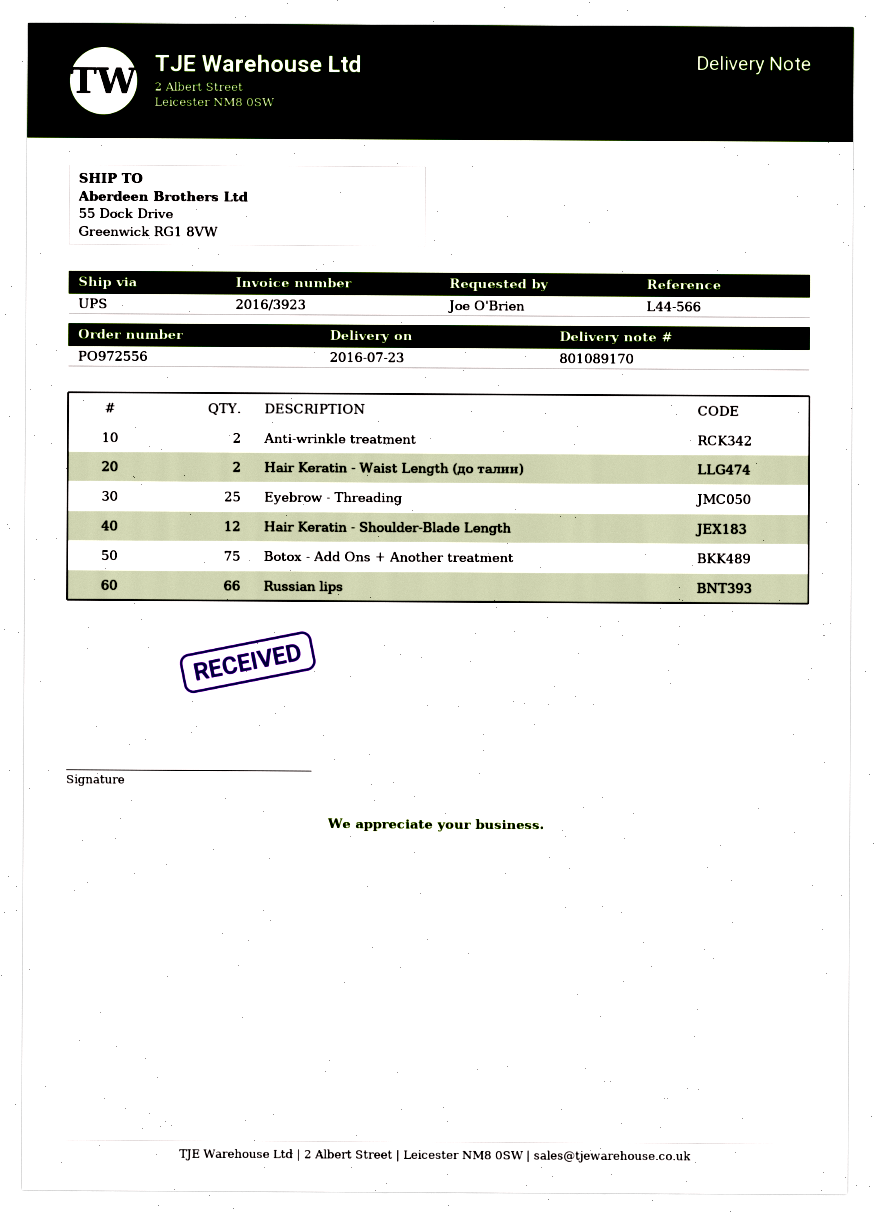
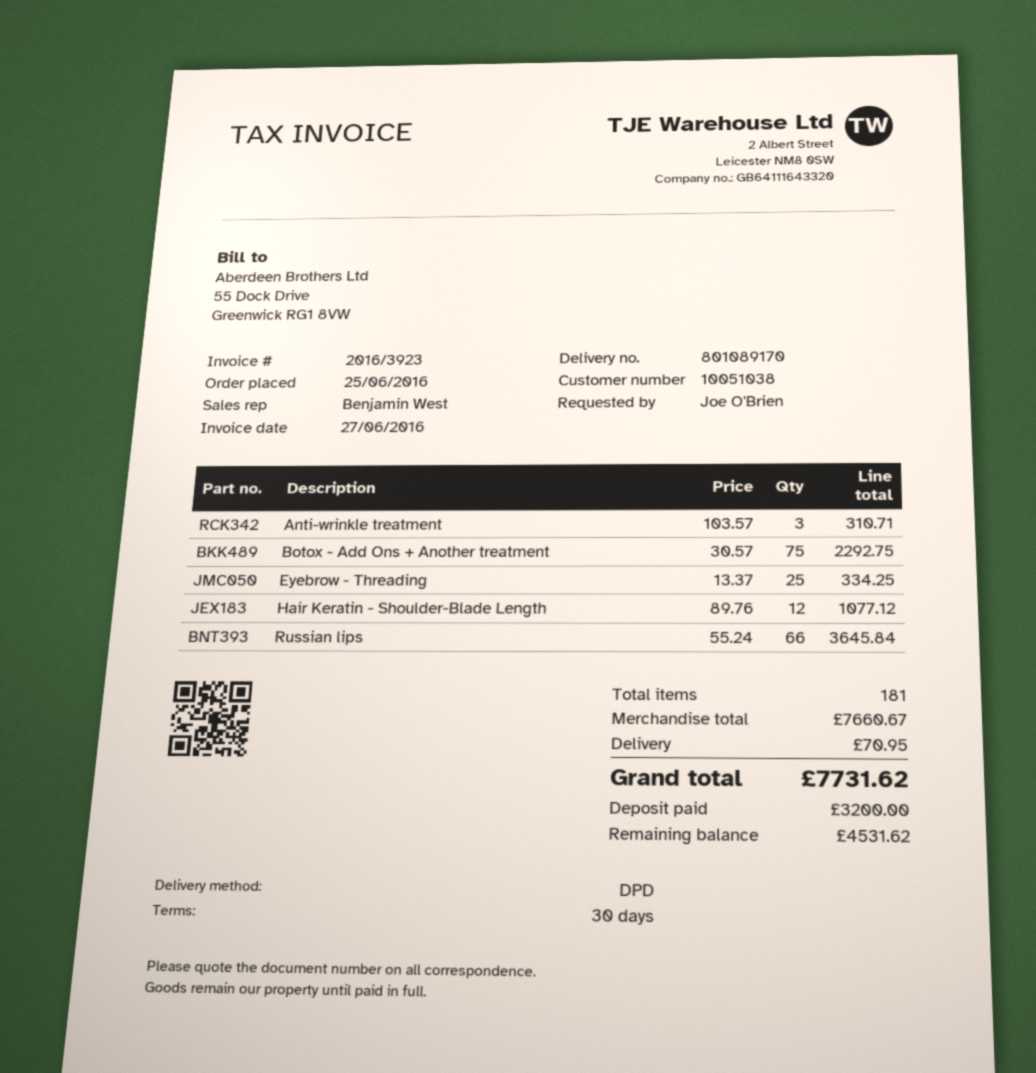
shipping method: UPS -> DPD
Anti-wrinkle treatment: 2 -> 3
Hair Keratin - Waist Length (до талии): 2 -> none

